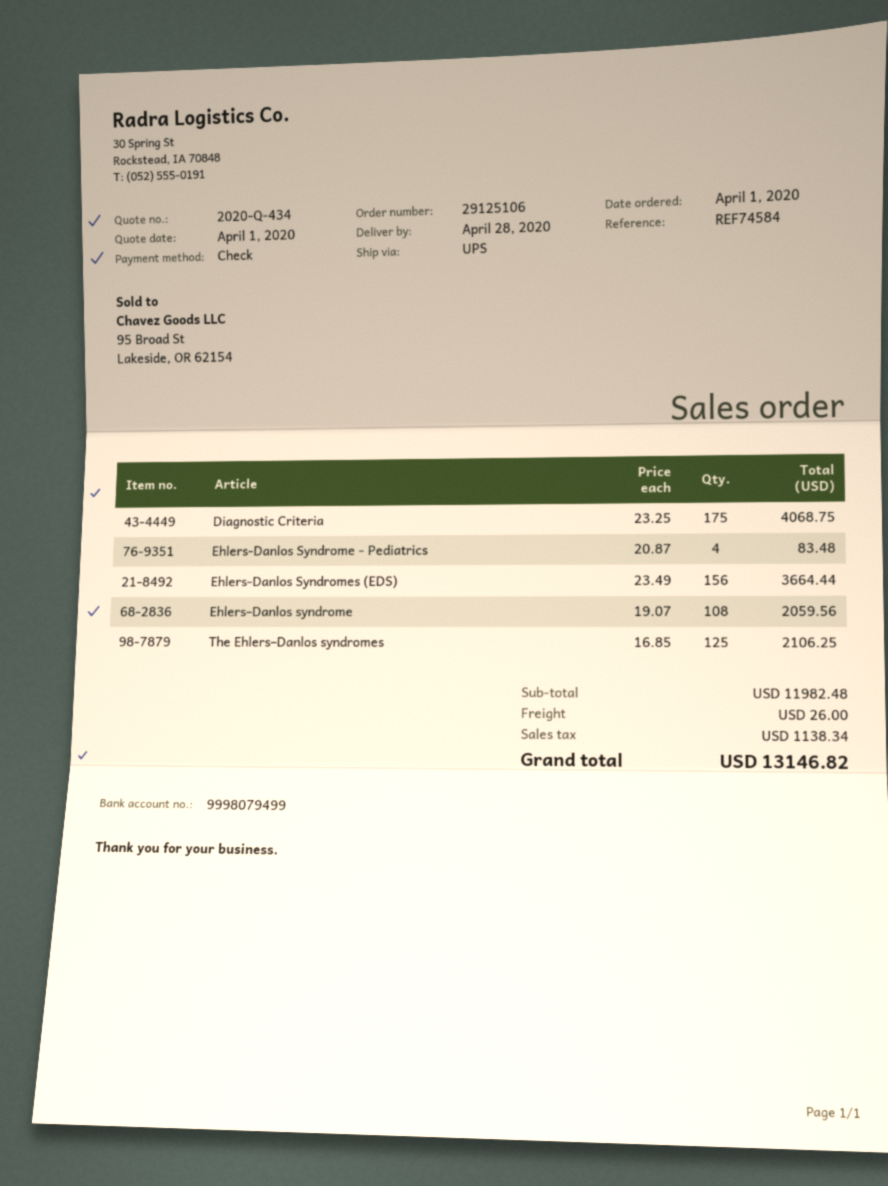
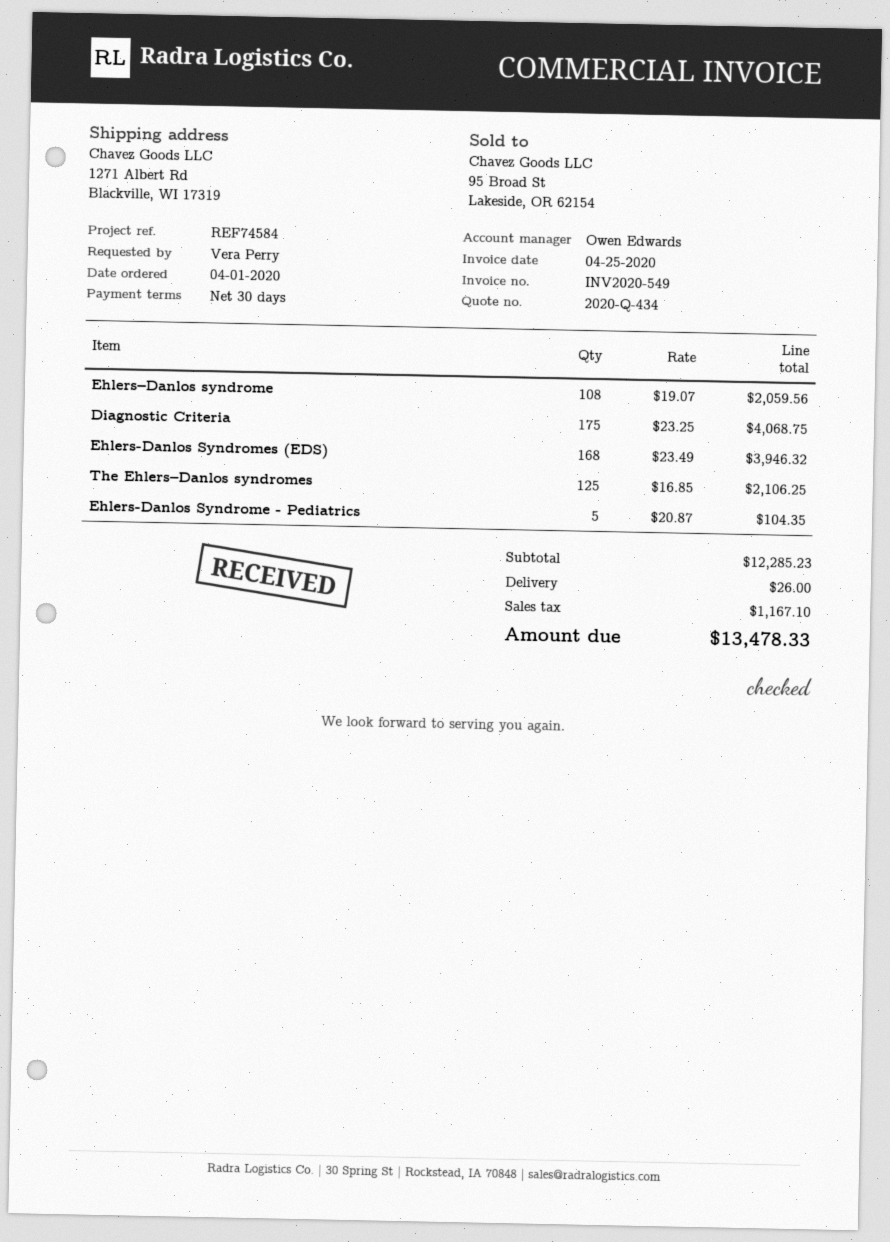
Ehlers-Danlos Syndrome - Pediatrics: 4 x 20.87 = 83.48 -> 5 x 20.87 = 104.35
Ehlers-Danlos Syndromes (EDS): 156 x 23.49 = 3664.44 -> 168 x 23.49 = 3946.32
subtotal: 11982.48 -> 12285.23
tax: 1138.34 -> 1167.10
total: 13146.82 -> 13478.33

